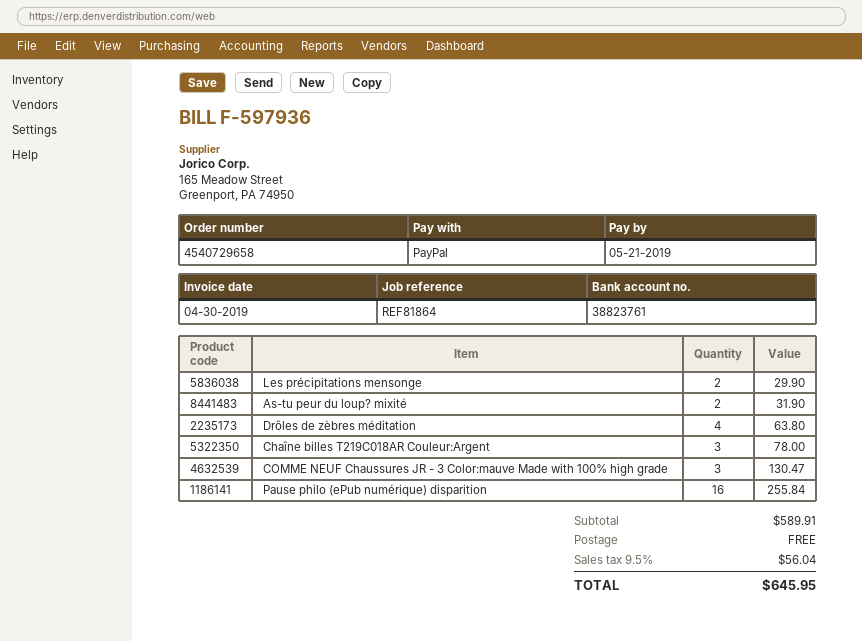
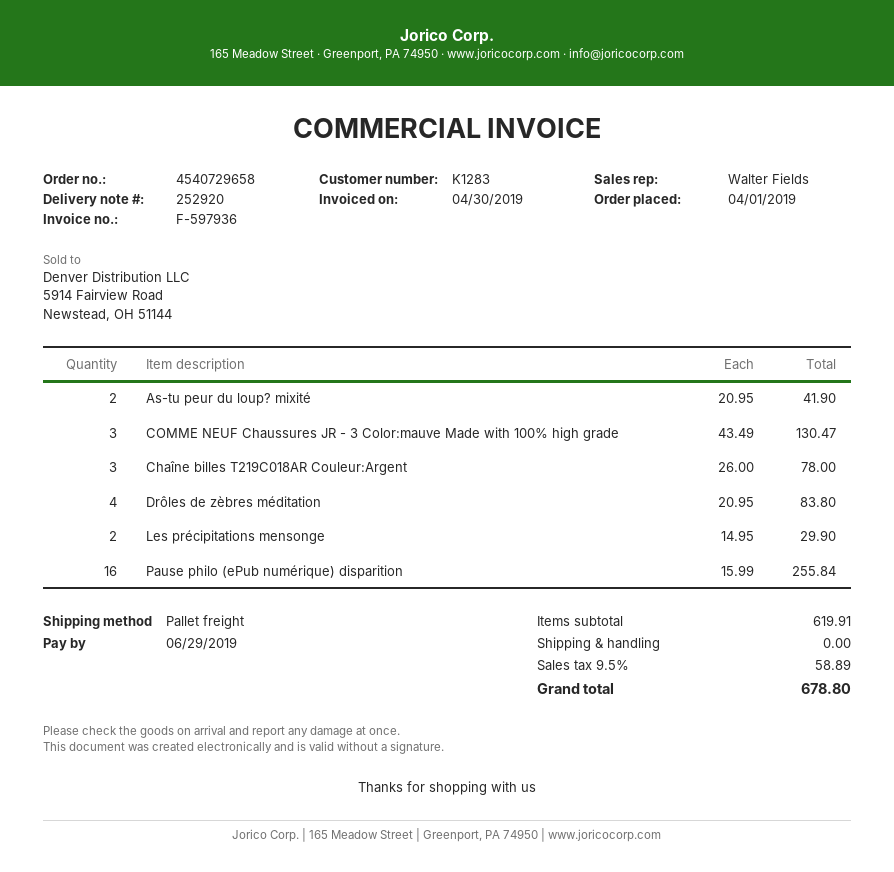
due date: 2019-05-21 -> 2019-06-29
As-tu peur du loup? mixité: 2 for 31.90 -> 2 for 41.90
Drôles de zèbres méditation: 4 for 63.80 -> 4 for 83.80
subtotal: 589.91 -> 619.91
tax: 9.5% = 56.04 -> 9.5% = 58.89
total: 645.95 -> 678.80

